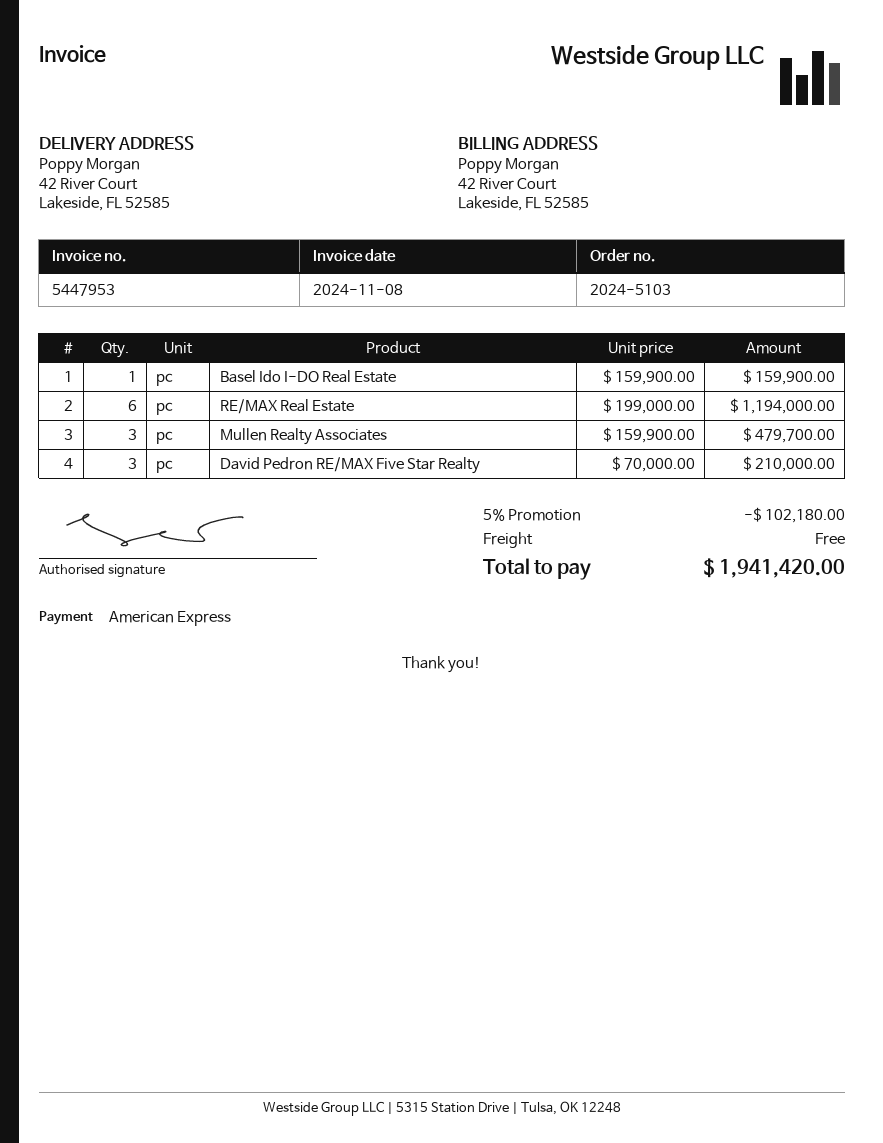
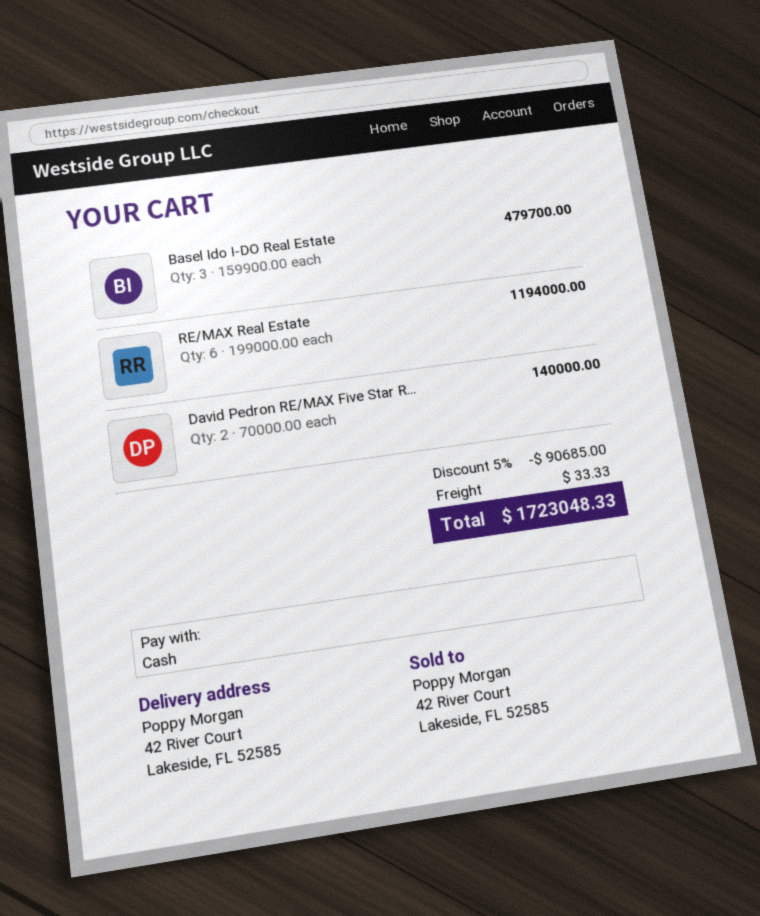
payment method: American Express -> cash
Basel Ido I-DO Real Estate: 1 x 159900.00 = 159900.00 -> 3 x 159900.00 = 479700.00
Mullen Realty Associates: 3 x 159900.00 = 479700.00 -> none
David Pedron RE/MAX Five Star Realty: 3 x 70000.00 = 210000.00 -> 2 x 70000.00 = 140000.00
discount: 5% = 102180.00 -> 5% = 90685.00
shipping: 0.00 -> 33.33
total: 1941420.00 -> 1723048.33

